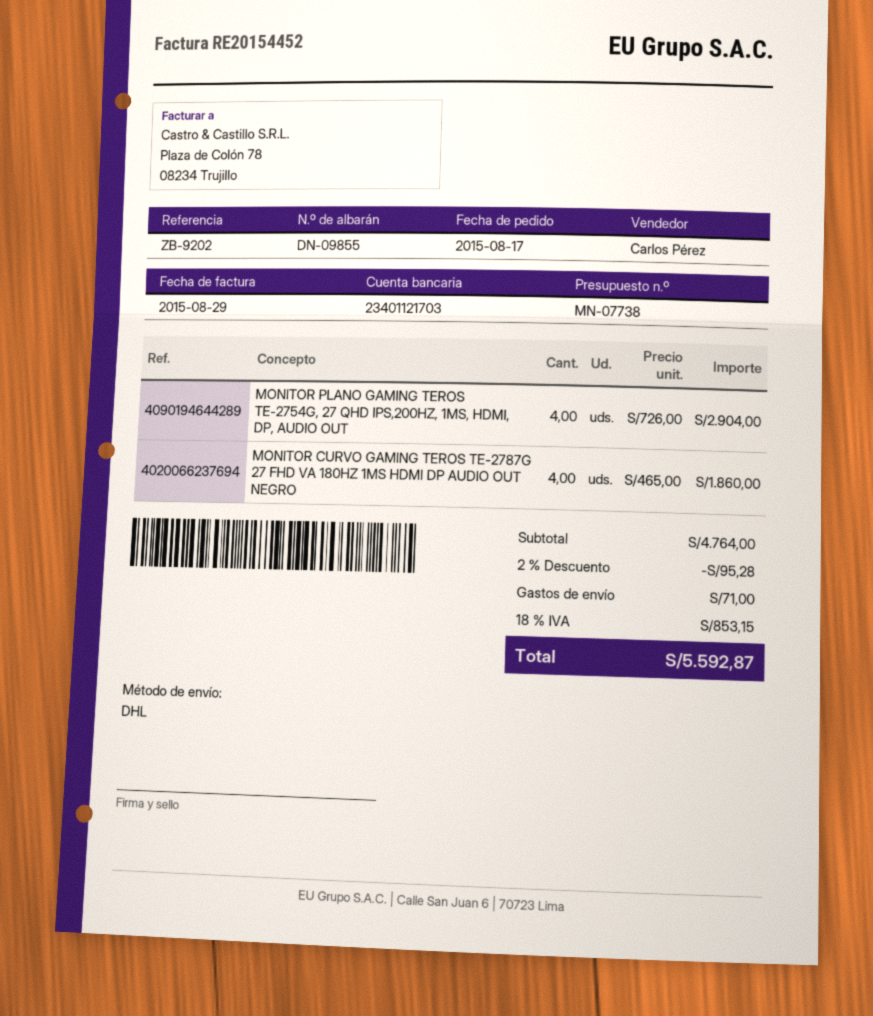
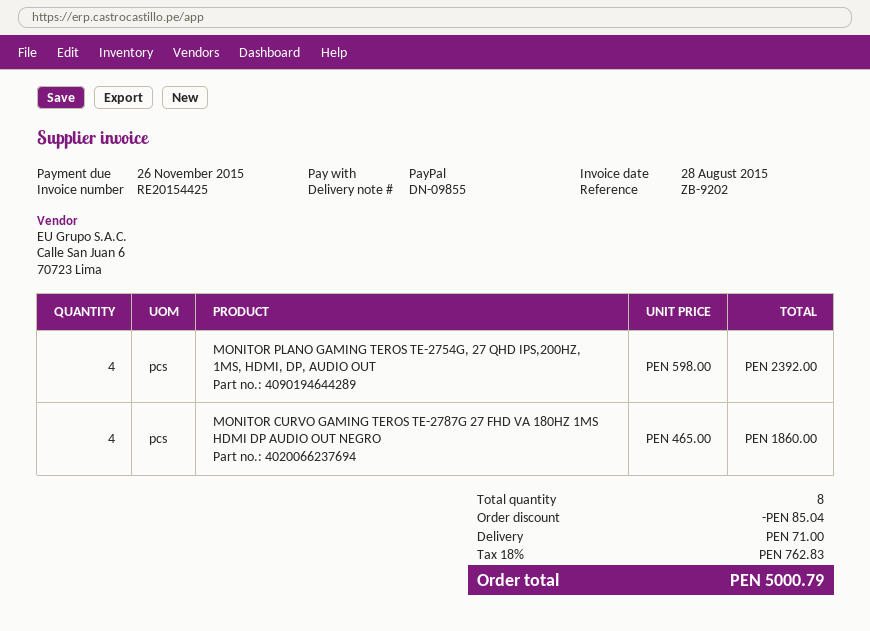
invoice number: RE20154452 -> RE20154425
invoice date: 2015-08-29 -> 2015-08-28
MONITOR PLANO GAMING TEROS TE-2754G, 27 QHD IPS,200HZ, 1MS, HDMI, DP, AUDIO OUT: 4 x 726.00 = 2904.00 -> 4 x 598.00 = 2392.00
discount: 95.28 -> 85.04
tax: 18% = 853.15 -> 18% = 762.83
total: 5592.87 -> 5000.79

